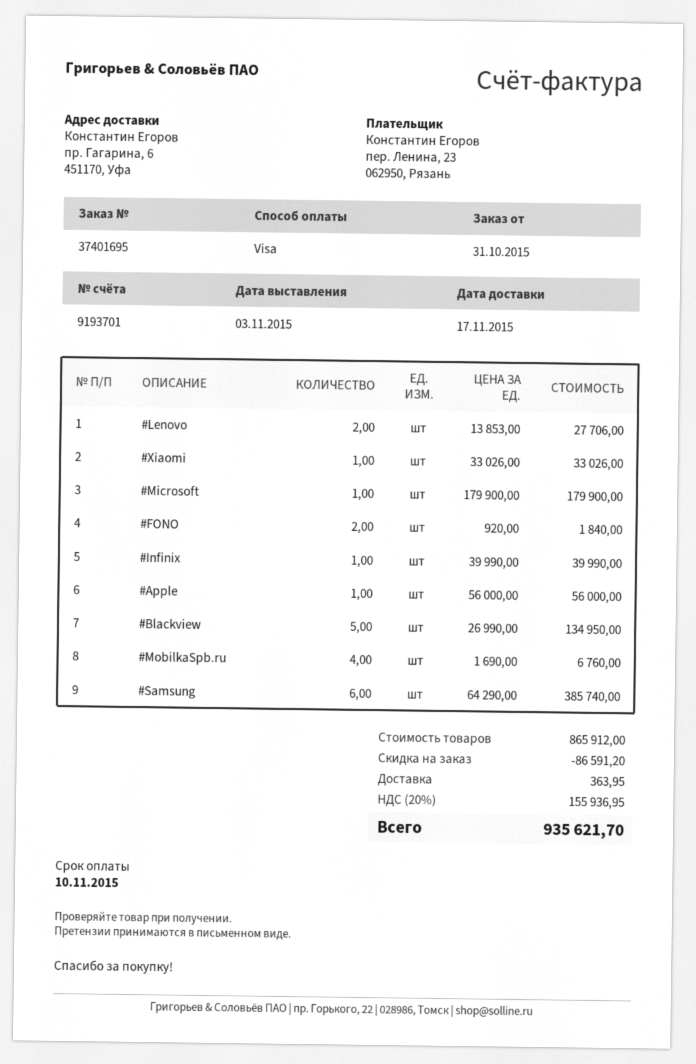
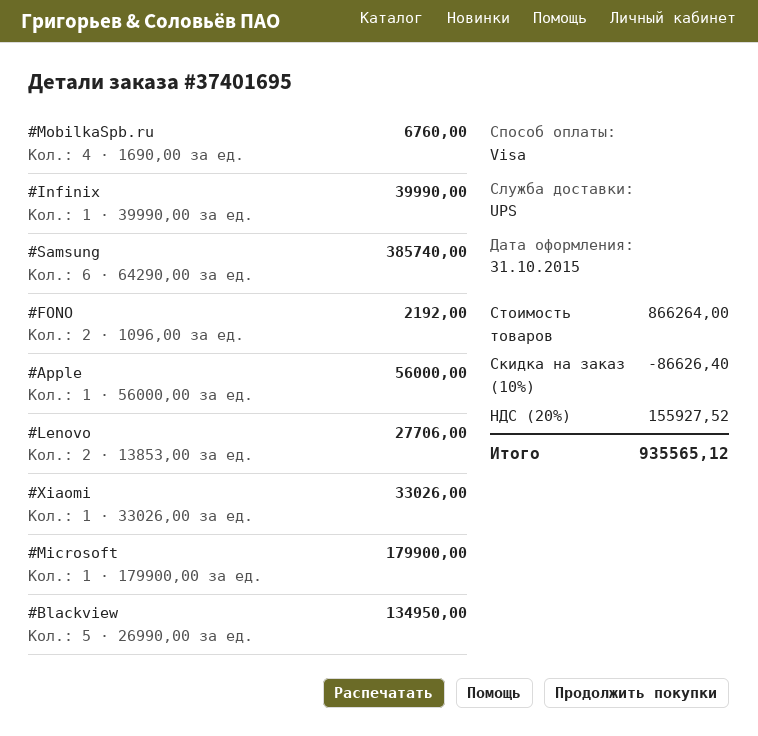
#FONO: 2 x 920.00 = 1840.00 -> 2 x 1096.00 = 2192.00
subtotal: 865912.00 -> 866264.00
discount: 86591.20 -> 86626.40
shipping: 363.95 -> none
tax: 20% = 155936.95 -> 20% = 155927.52
total: 935621.70 -> 935565.12

